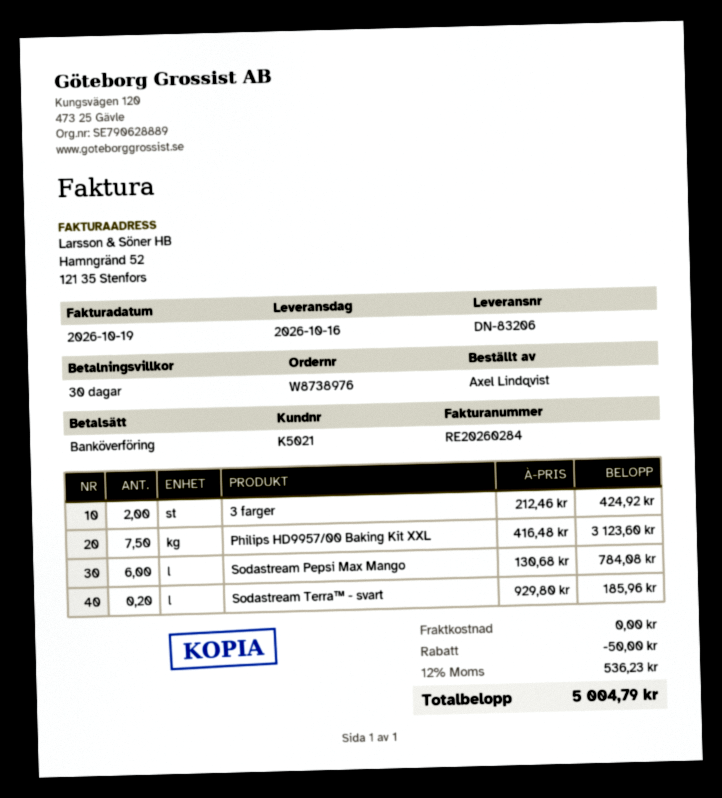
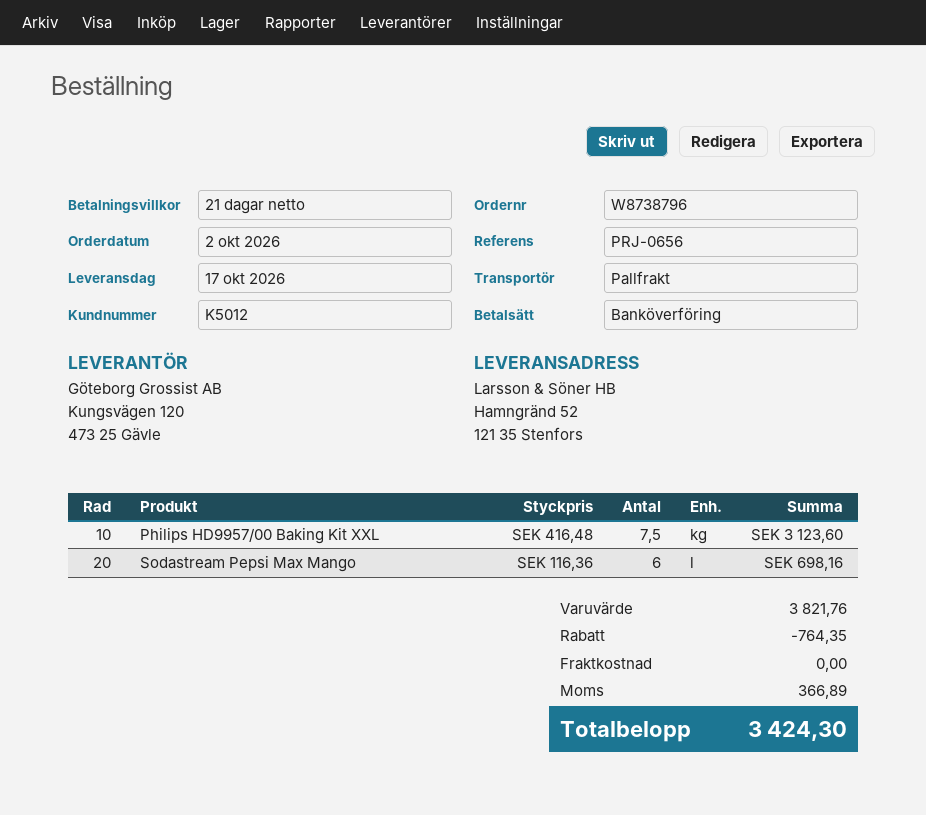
order number: W8738976 -> W8738796
delivery date: 2026-10-16 -> 2026-10-17
payment terms: 30 days -> 21 days
customer number: K5021 -> K5012
3 farger: 2 x 212.46 = 424.92 -> none
Sodastream Pepsi Max Mango: 6 x 130.68 = 784.08 -> 6 x 116.36 = 698.16
Sodastream Terra™ - svart: 0.2 x 929.80 = 185.96 -> none
discount: 50.00 -> 764.35
tax: 536.23 -> 366.89
total: 5004.79 -> 3424.30

